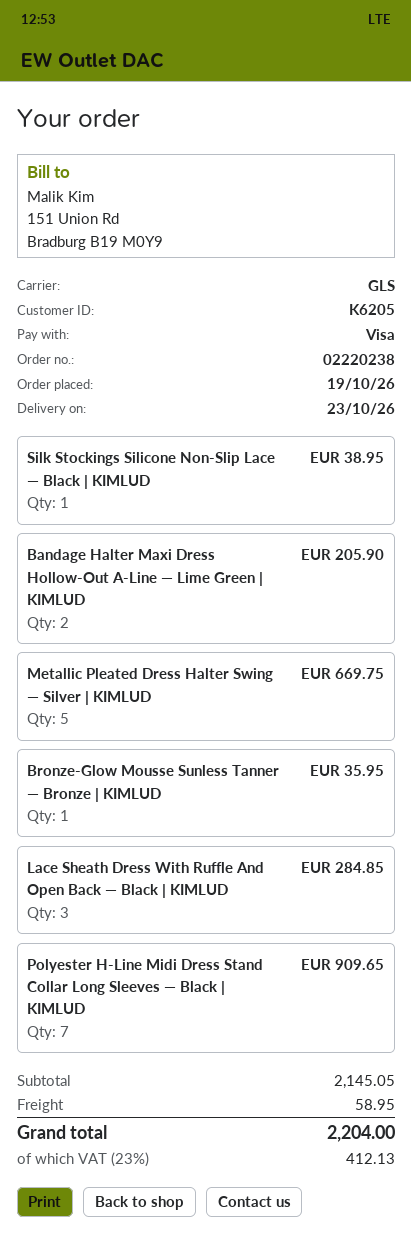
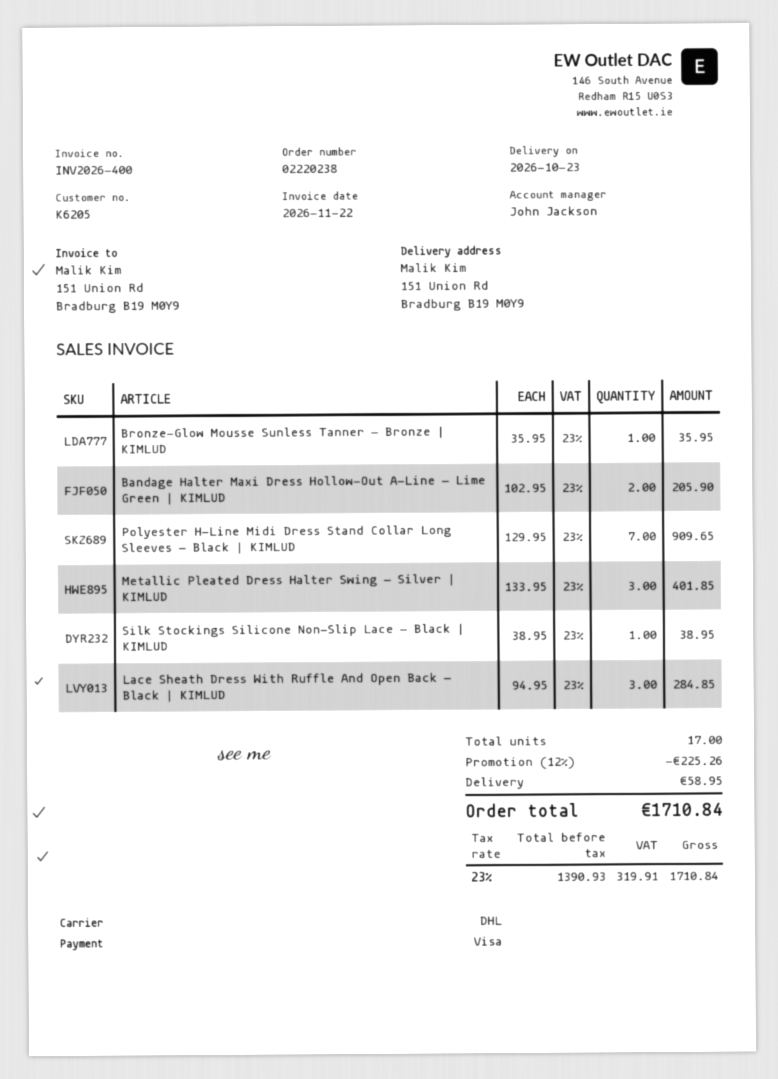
shipping method: GLS -> DHL
Metallic Pleated Dress Halter Swing — Silver | KIMLUD: 5 for 669.75 -> 3 for 401.85
discount: none -> 12% = 225.26
tax: 23% = 412.13 -> 23% = 319.91
total: 2204.00 -> 1710.84

